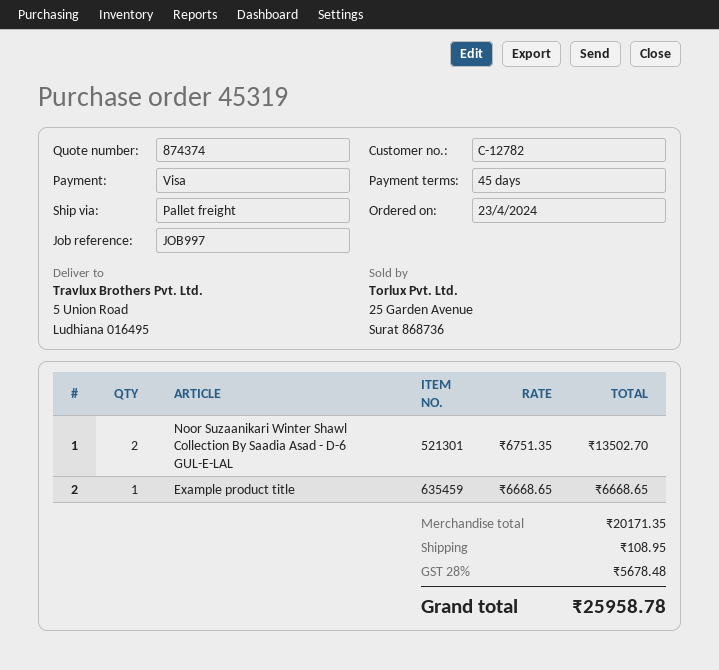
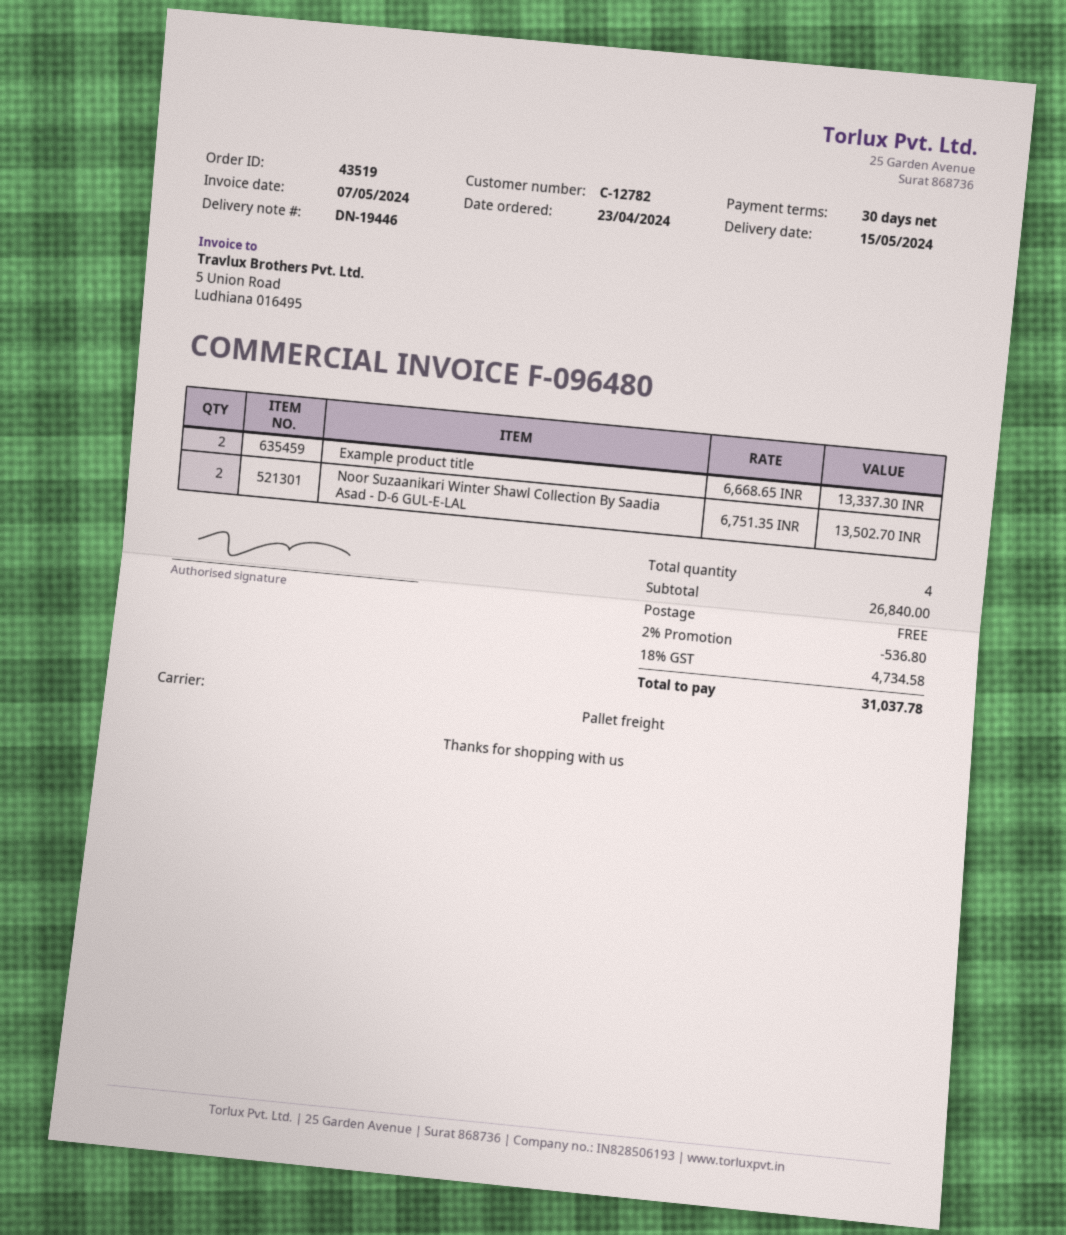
order number: 45319 -> 43519
payment terms: 45 days -> 30 days
Example product title: 1 x 6668.65 = 6668.65 -> 2 x 6668.65 = 13337.30
subtotal: 20171.35 -> 26840.00
discount: none -> 2% = 536.80
shipping: 108.95 -> 0.00
tax: 28% = 5678.48 -> 18% = 4734.58
total: 25958.78 -> 31037.78

